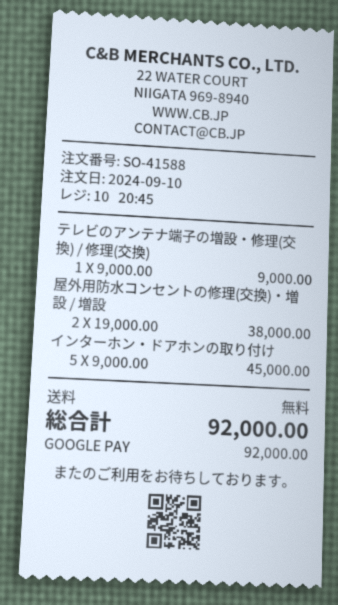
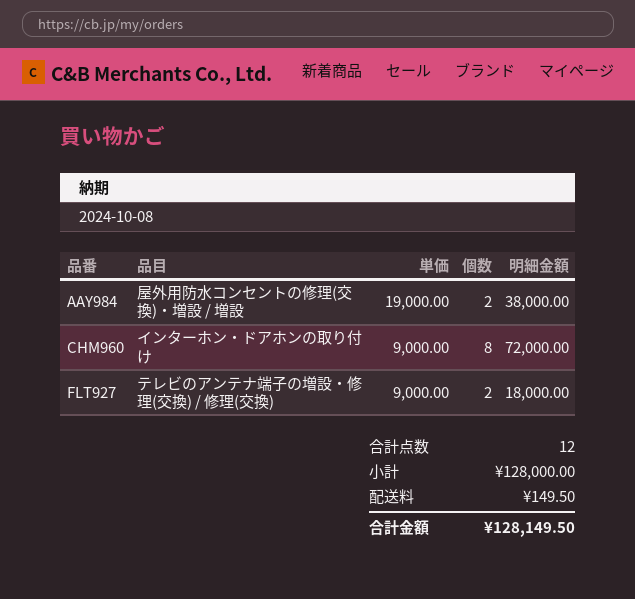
テレビのアンテナ端子の増設・修理(交換) / 修理(交換): 1 x 9000.00 = 9000.00 -> 2 x 9000.00 = 18000.00
インターホン・ドアホンの取り付け: 5 x 9000.00 = 45000.00 -> 8 x 9000.00 = 72000.00
shipping: 0.00 -> 149.50
total: 92000.00 -> 128149.50

